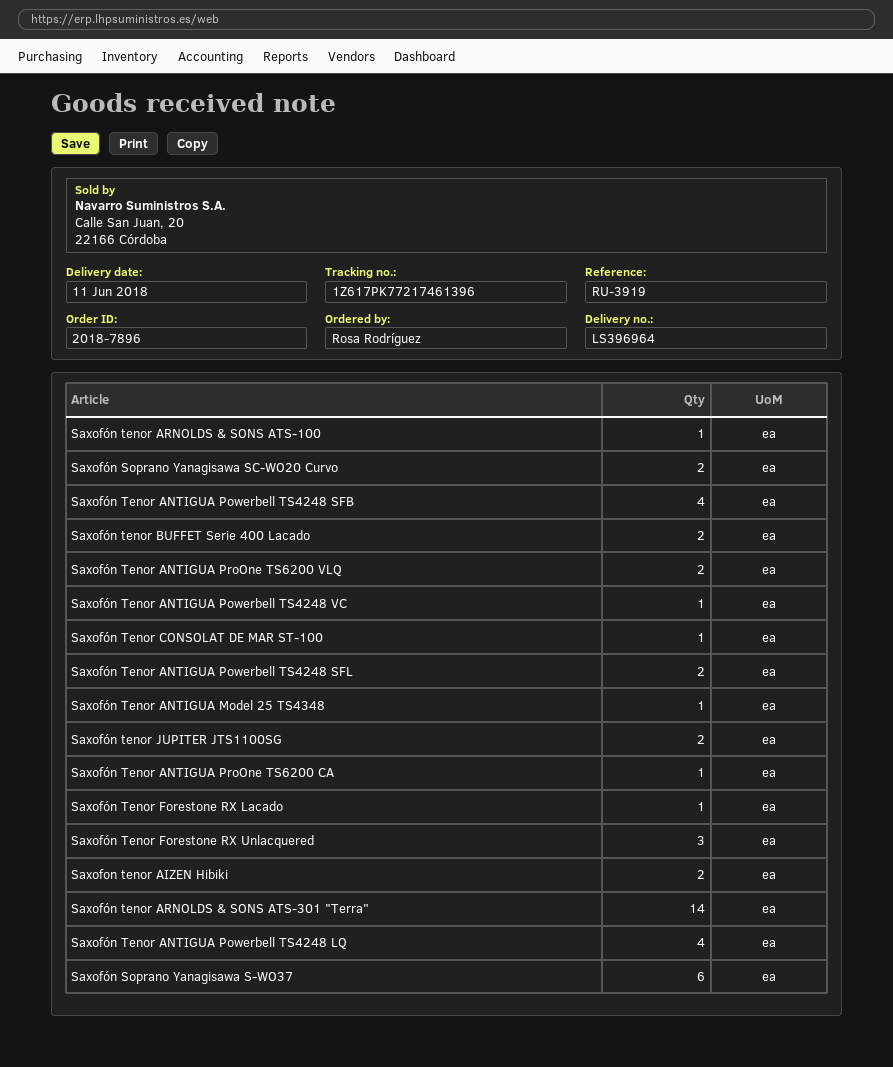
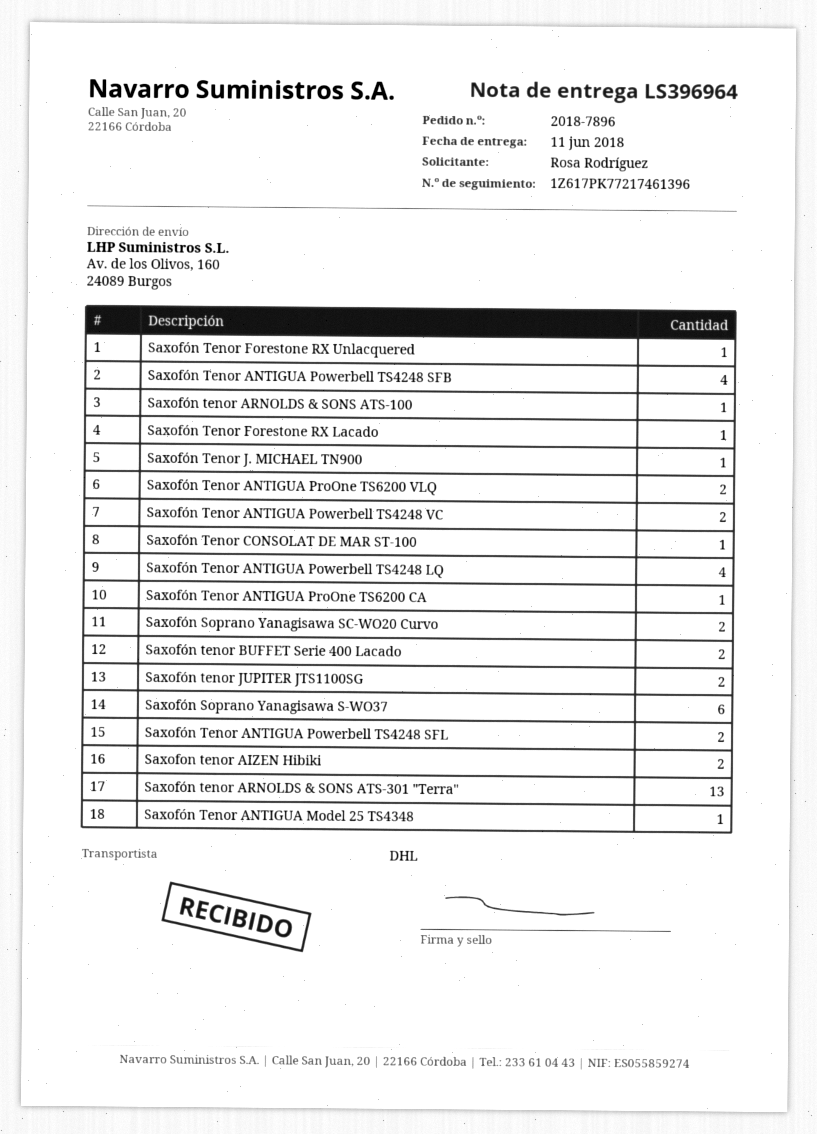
Saxofón Tenor ANTIGUA Powerbell TS4248 VC: 1 -> 2
Saxofón Tenor Forestone RX Unlacquered: 3 -> 1
Saxofón tenor ARNOLDS & SONS ATS-301 "Terra": 14 -> 13
Saxofón Tenor J. MICHAEL TN900: none -> 1

